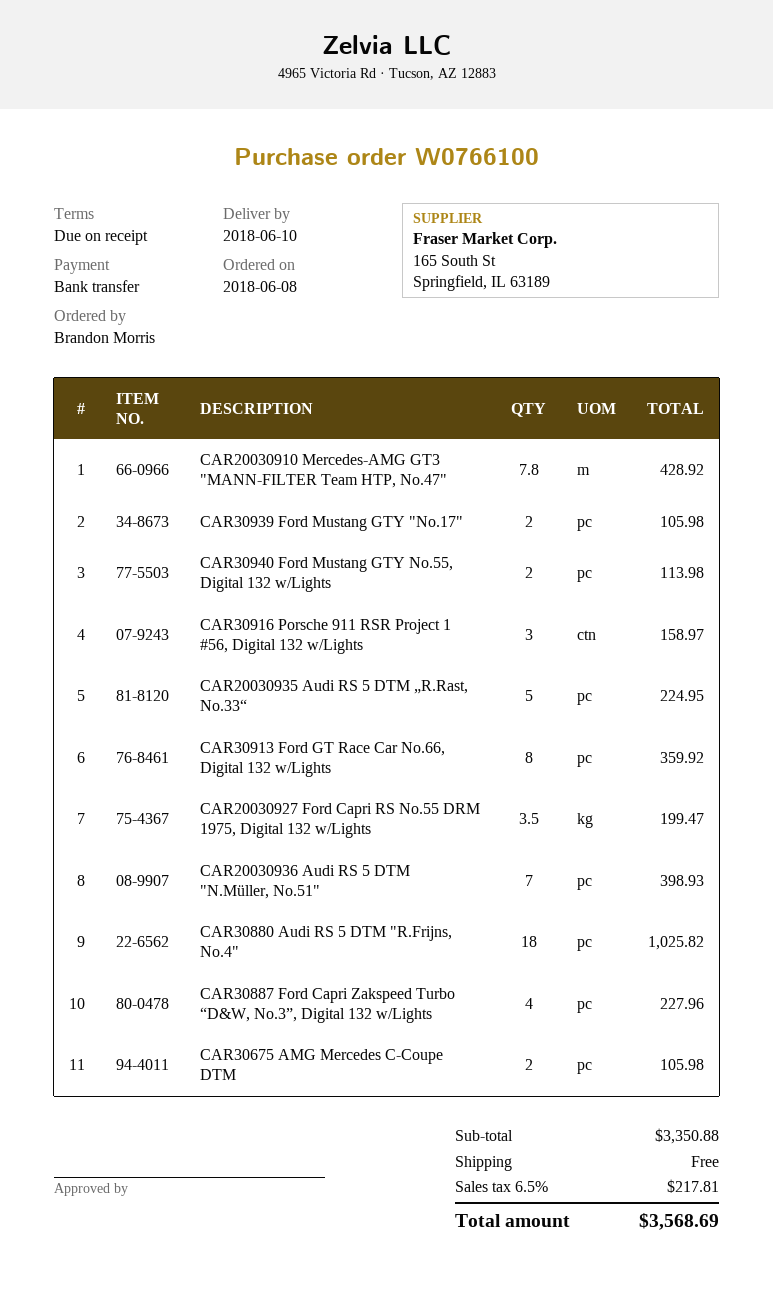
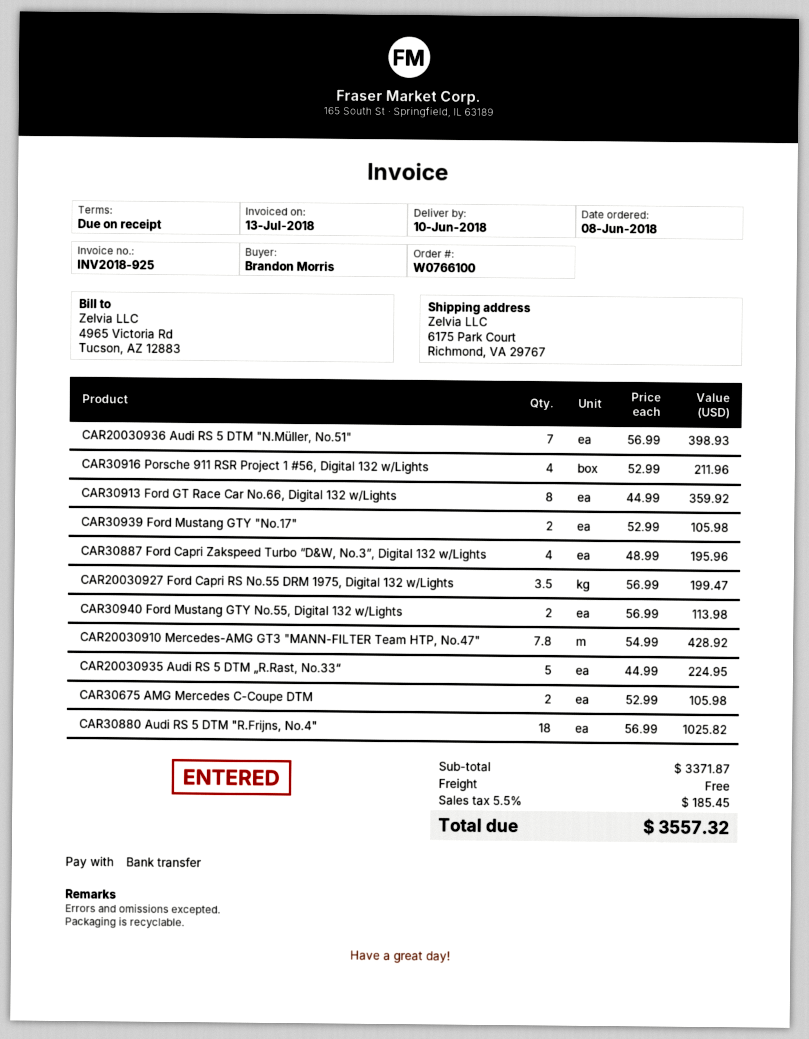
CAR30916 Porsche 911 RSR Project 1 #56, Digital 132 w/Lights: 3 for 158.97 -> 4 for 211.96
CAR30887 Ford Capri Zakspeed Turbo “D&W, No.3”, Digital 132 w/Lights: 4 for 227.96 -> 4 for 195.96
subtotal: 3350.88 -> 3371.87
tax: 6.5% = 217.81 -> 5.5% = 185.45
total: 3568.69 -> 3557.32

